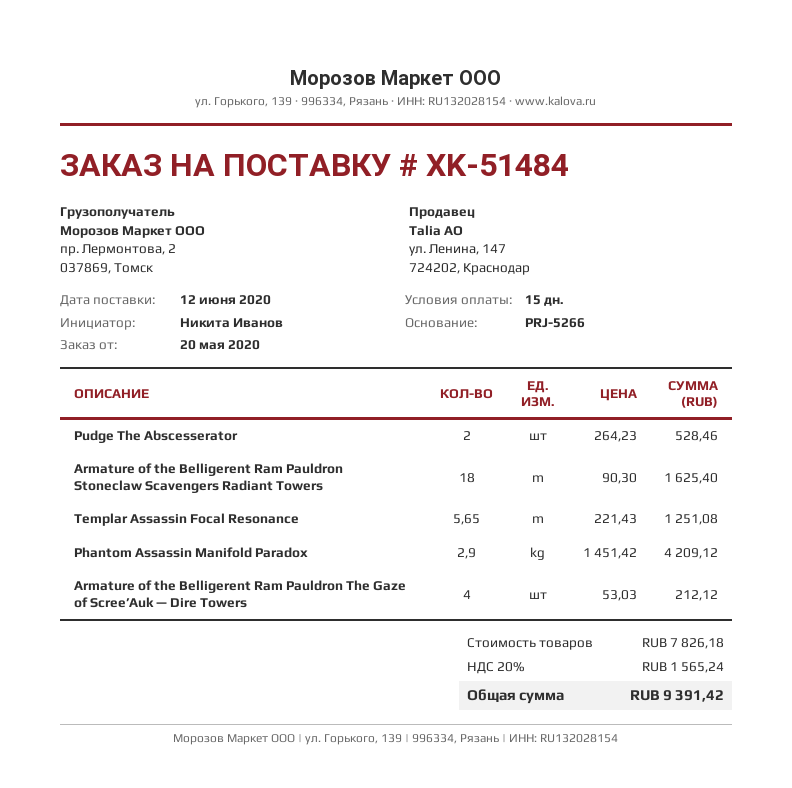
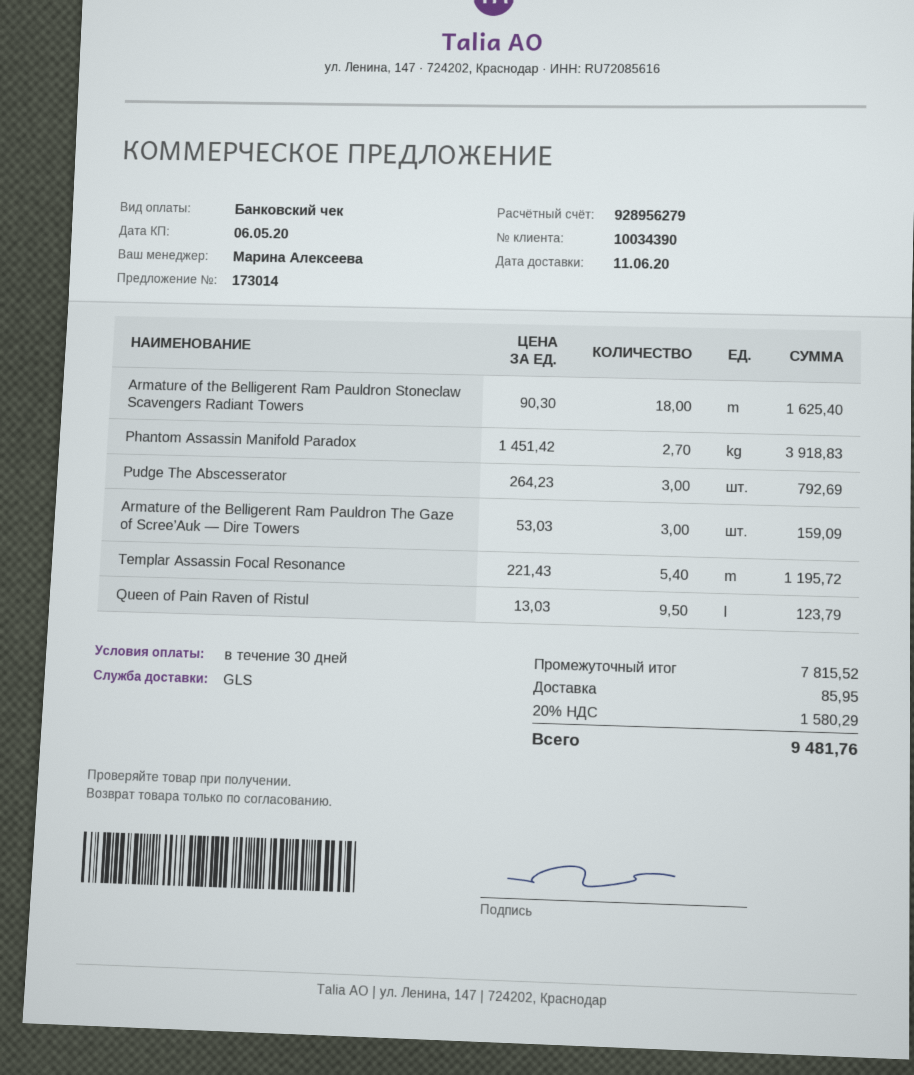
delivery date: 2020-06-12 -> 2020-06-11
payment terms: 15 days -> 30 days
Pudge The Abscesserator: 2 x 264.23 = 528.46 -> 3 x 264.23 = 792.69
Templar Assassin Focal Resonance: 5.65 x 221.43 = 1251.08 -> 5.4 x 221.43 = 1195.72
Phantom Assassin Manifold Paradox: 2.9 x 1451.42 = 4209.12 -> 2.7 x 1451.42 = 3918.83
Armature of the Belligerent Ram Pauldron The Gaze of Scree’Auk — Dire Towers: 4 x 53.03 = 212.12 -> 3 x 53.03 = 159.09
Queen of Pain Raven of Ristul: none -> 9.5 x 13.03 = 123.79
subtotal: 7826.18 -> 7815.52
shipping: none -> 85.95
tax: 20% = 1565.24 -> 20% = 1580.29
total: 9391.42 -> 9481.76

